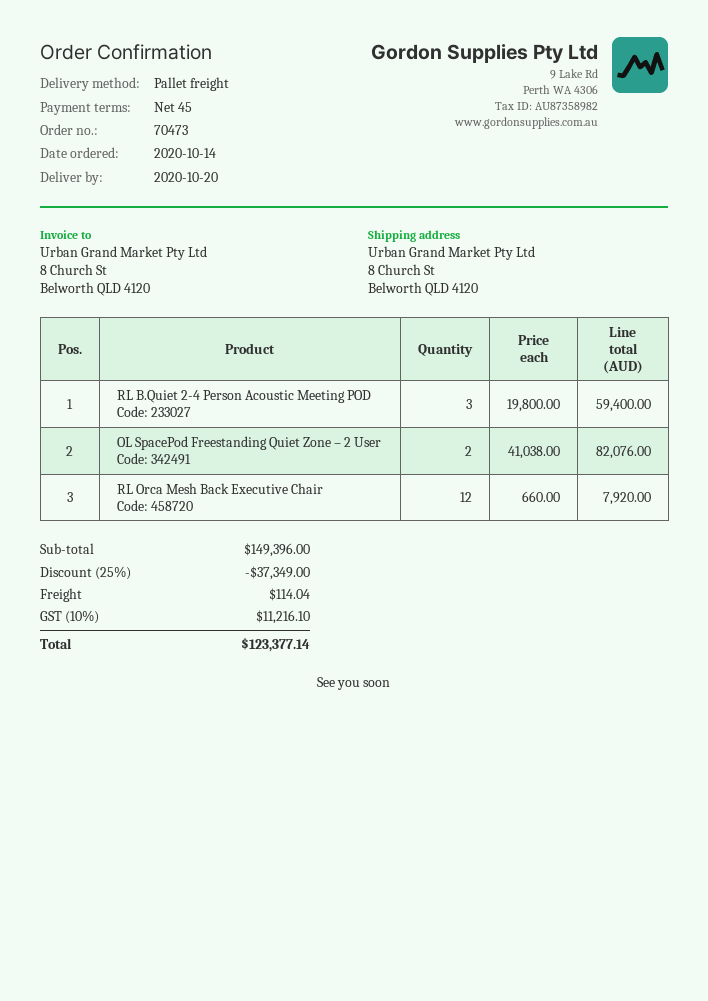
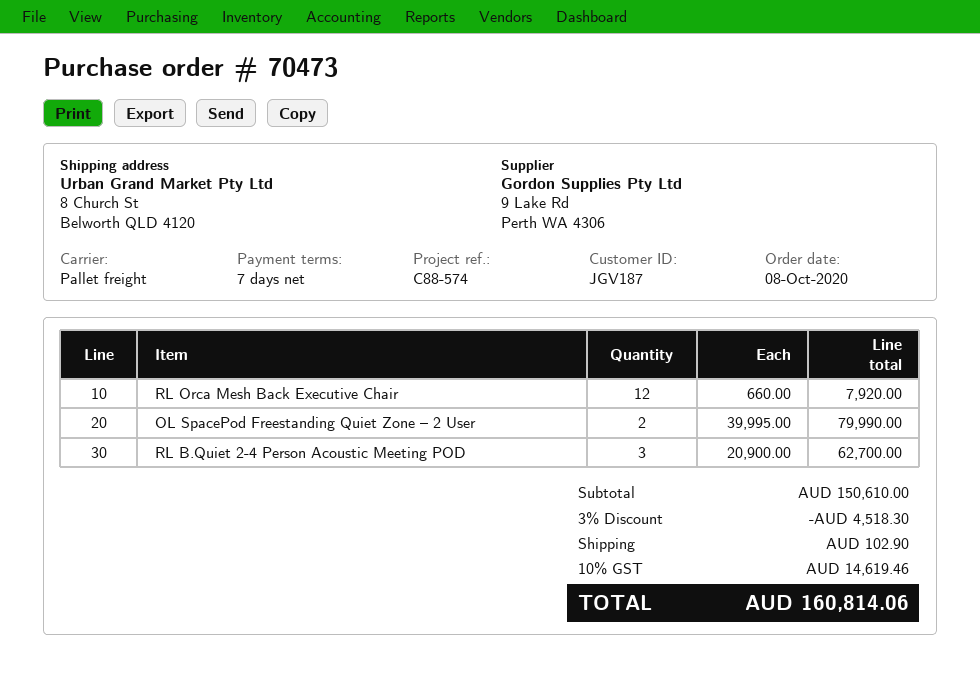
order date: 2020-10-14 -> 2020-10-08
payment terms: 45 days -> 7 days
RL B.Quiet 2-4 Person Acoustic Meeting POD: 3 x 19800.00 = 59400.00 -> 3 x 20900.00 = 62700.00
OL SpacePod Freestanding Quiet Zone – 2 User: 2 x 41038.00 = 82076.00 -> 2 x 39995.00 = 79990.00
subtotal: 149396.00 -> 150610.00
discount: 25% = 37349.00 -> 3% = 4518.30
shipping: 114.04 -> 102.90
tax: 10% = 11216.10 -> 10% = 14619.46
total: 123377.14 -> 160814.06

